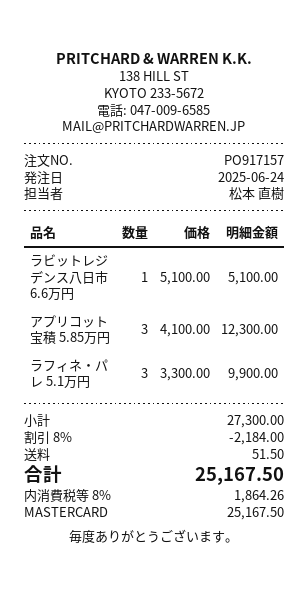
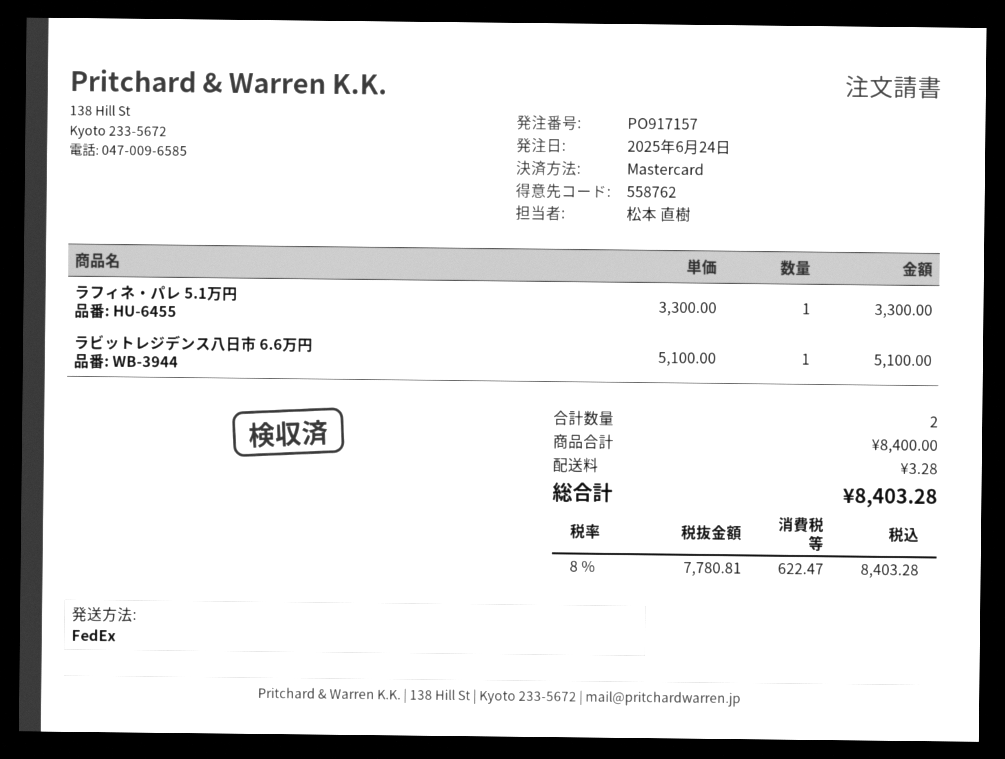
アプリコット宝積 5.85万円: 3 x 4100.00 = 12300.00 -> none
ラフィネ・パレ 5.1万円: 3 x 3300.00 = 9900.00 -> 1 x 3300.00 = 3300.00
subtotal: 27300.00 -> 8400.00
discount: 8% = 2184.00 -> none
shipping: 51.50 -> 3.28
tax: 8% = 1864.26 -> 8% = 622.47
total: 25167.50 -> 8403.28

